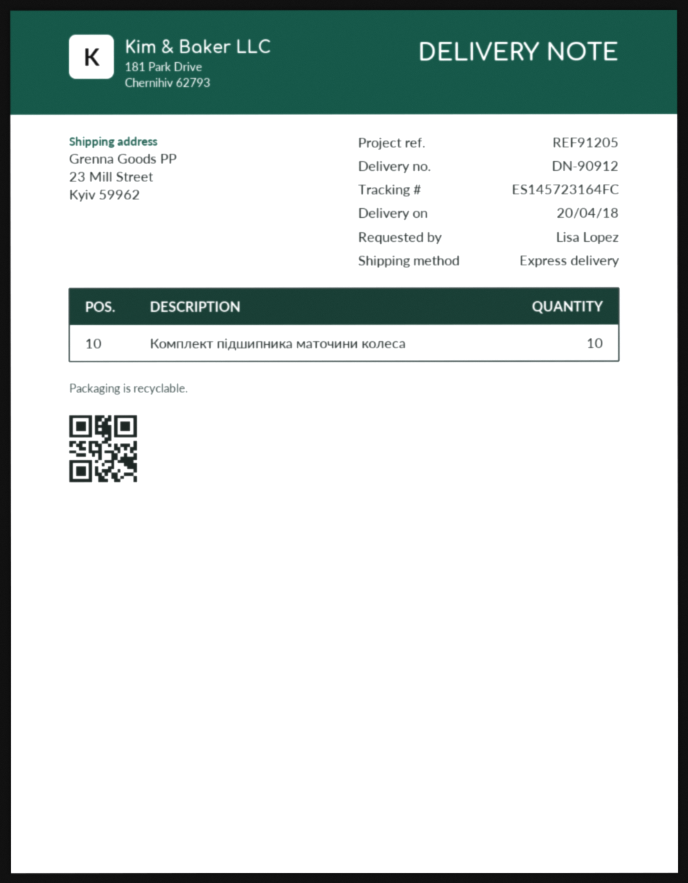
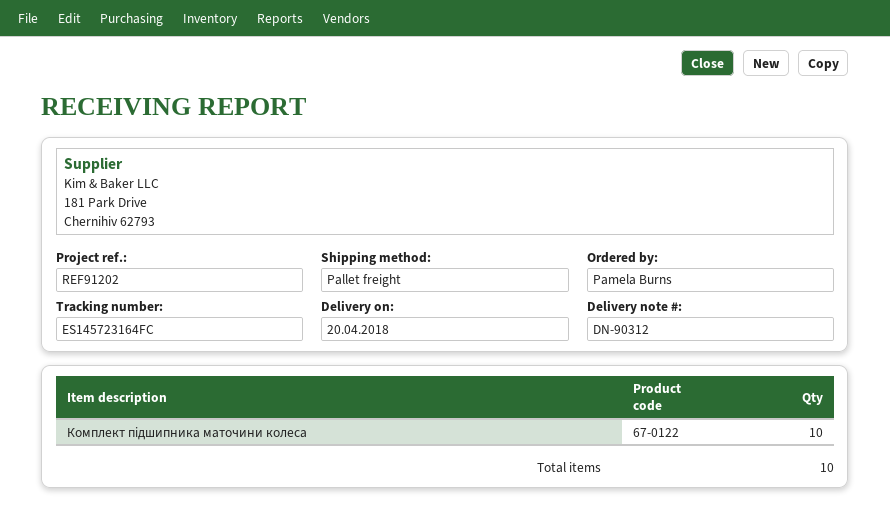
delivery note number: DN-90912 -> DN-90312
reference: REF91205 -> REF91202
ordered by: Lisa Lopez -> Pamela Burns
shipping method: express -> pallet freight

